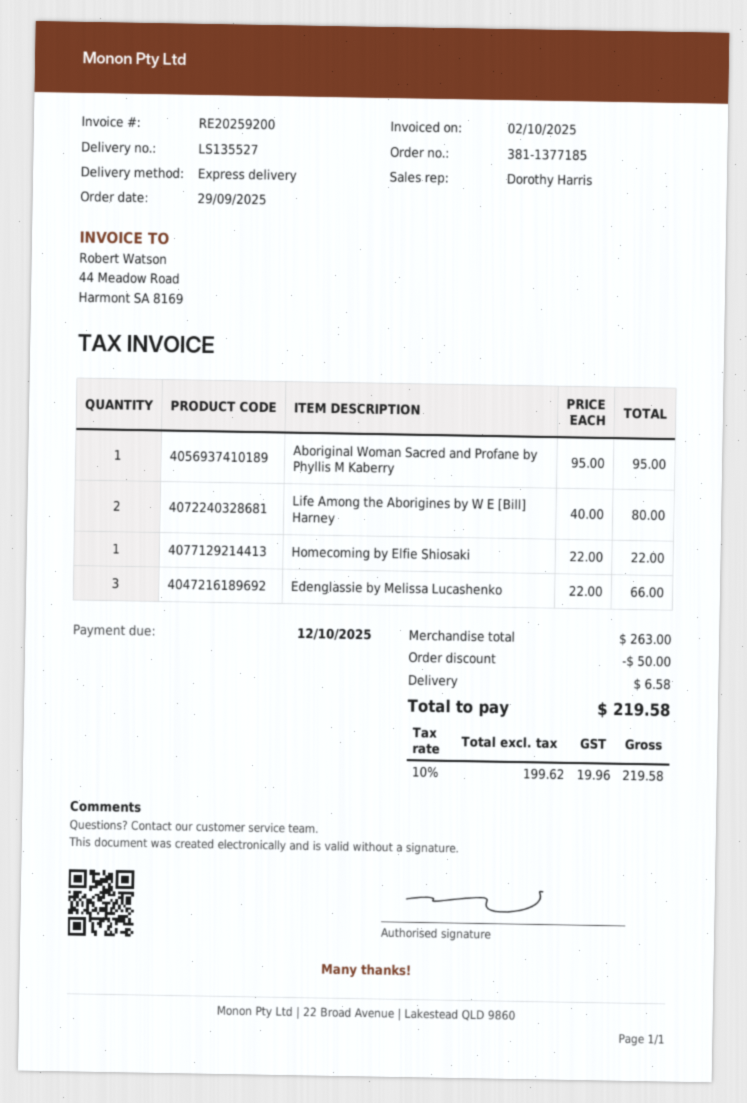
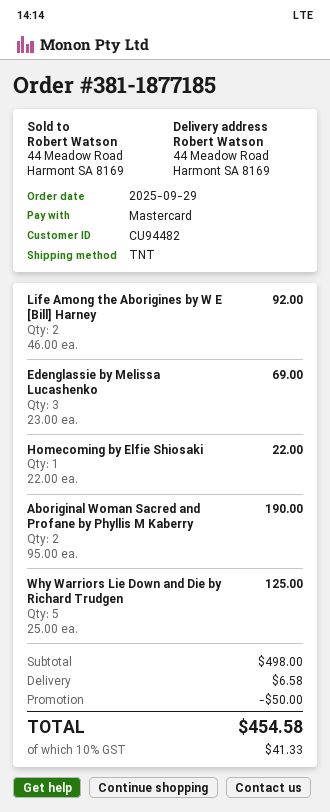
order number: 381-1377185 -> 381-1877185
shipping method: express -> TNT
Aboriginal Woman Sacred and Profane by Phyllis M Kaberry: 1 x 95.00 = 95.00 -> 2 x 95.00 = 190.00
Life Among the Aborigines by W E [Bill] Harney: 2 x 40.00 = 80.00 -> 2 x 46.00 = 92.00
Edenglassie by Melissa Lucashenko: 3 x 22.00 = 66.00 -> 3 x 23.00 = 69.00
Why Warriors Lie Down and Die by Richard Trudgen: none -> 5 x 25.00 = 125.00
subtotal: 263.00 -> 498.00
tax: 10% = 19.96 -> 10% = 41.33
total: 219.58 -> 454.58

